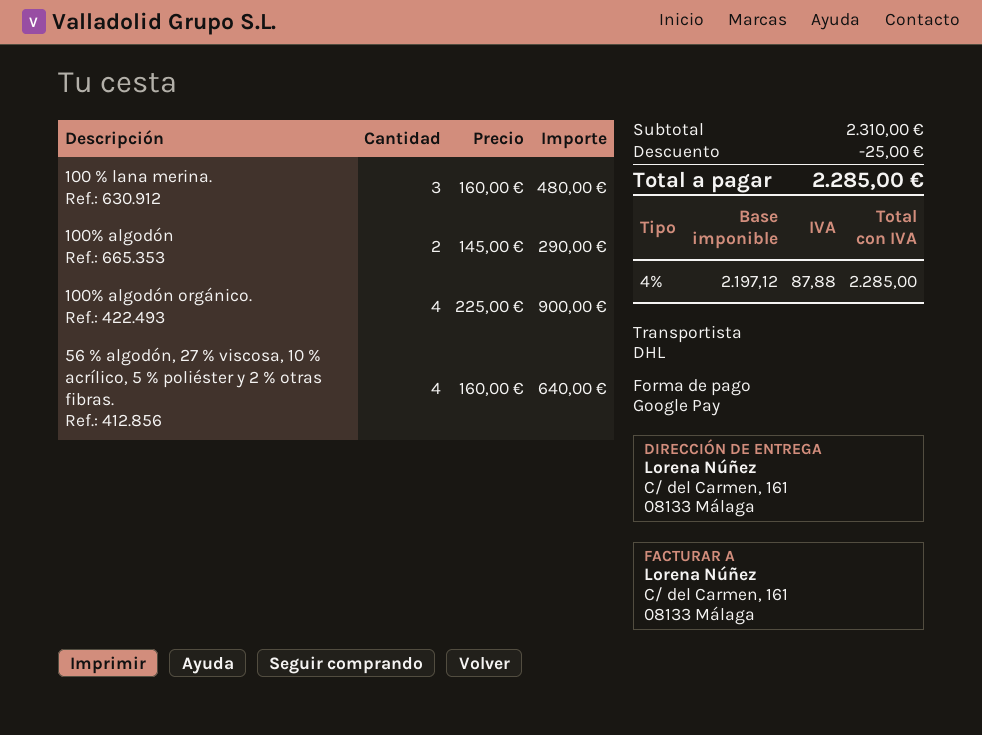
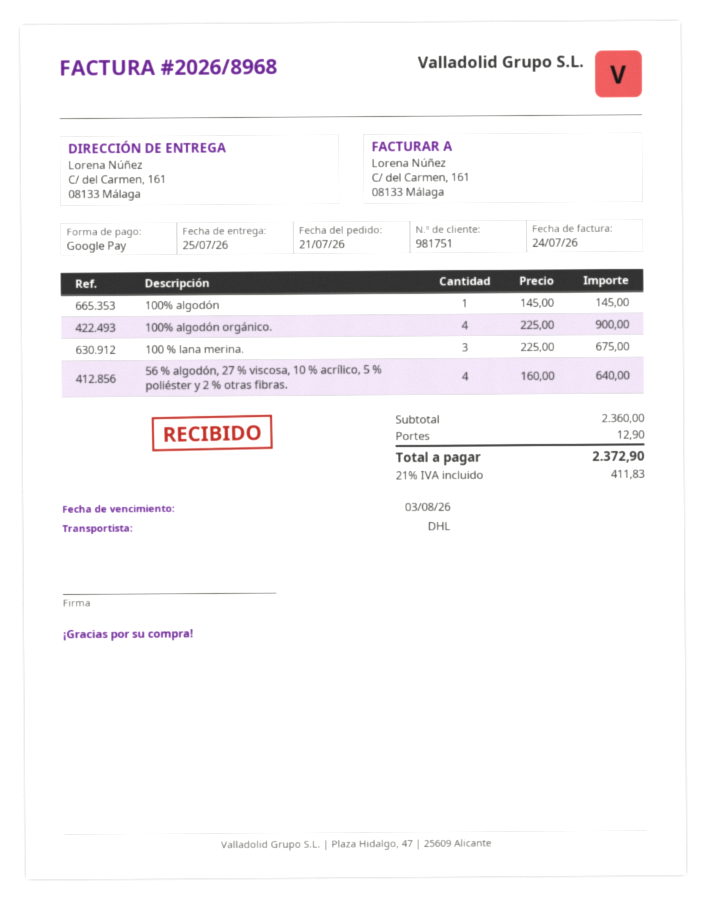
100 % lana merina.: 3 x 160.00 = 480.00 -> 3 x 225.00 = 675.00
100% algodón: 2 x 145.00 = 290.00 -> 1 x 145.00 = 145.00
subtotal: 2310.00 -> 2360.00
discount: 25.00 -> none
shipping: none -> 12.90
tax: 4% = 87.88 -> 21% = 411.83
total: 2285.00 -> 2372.90

